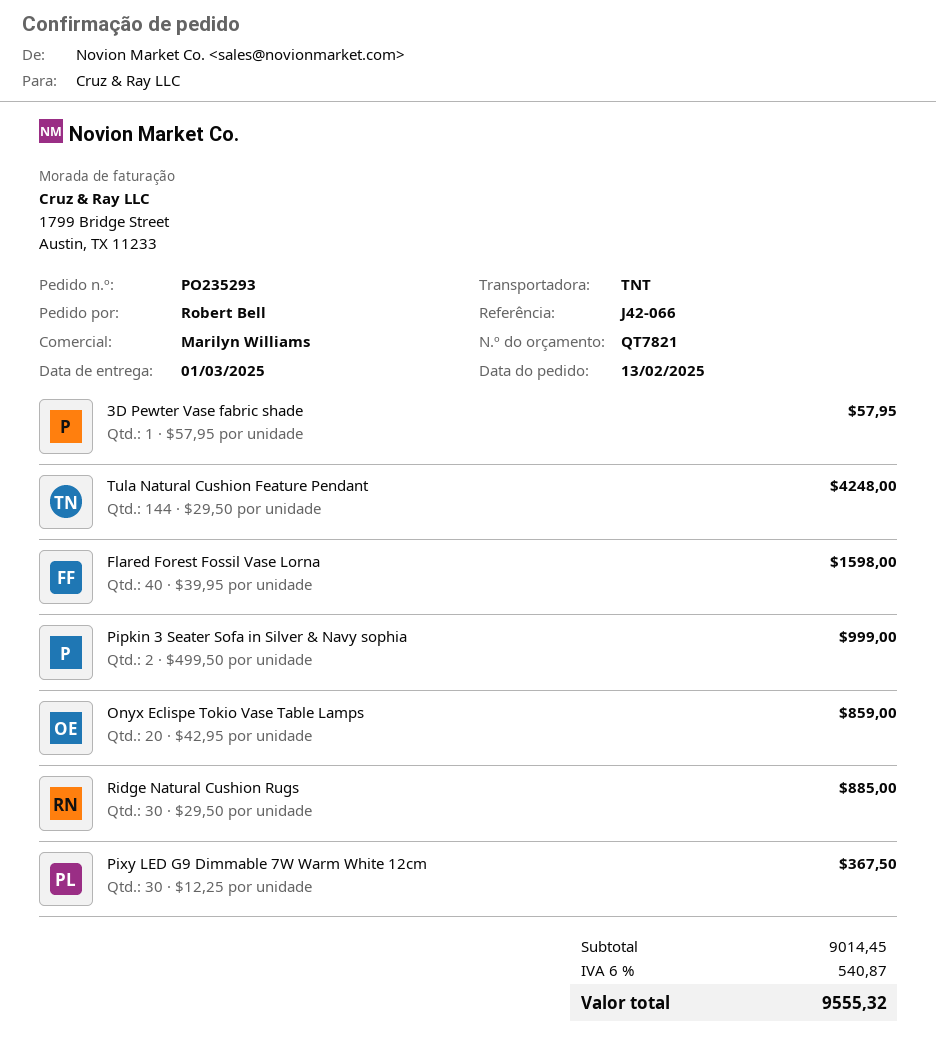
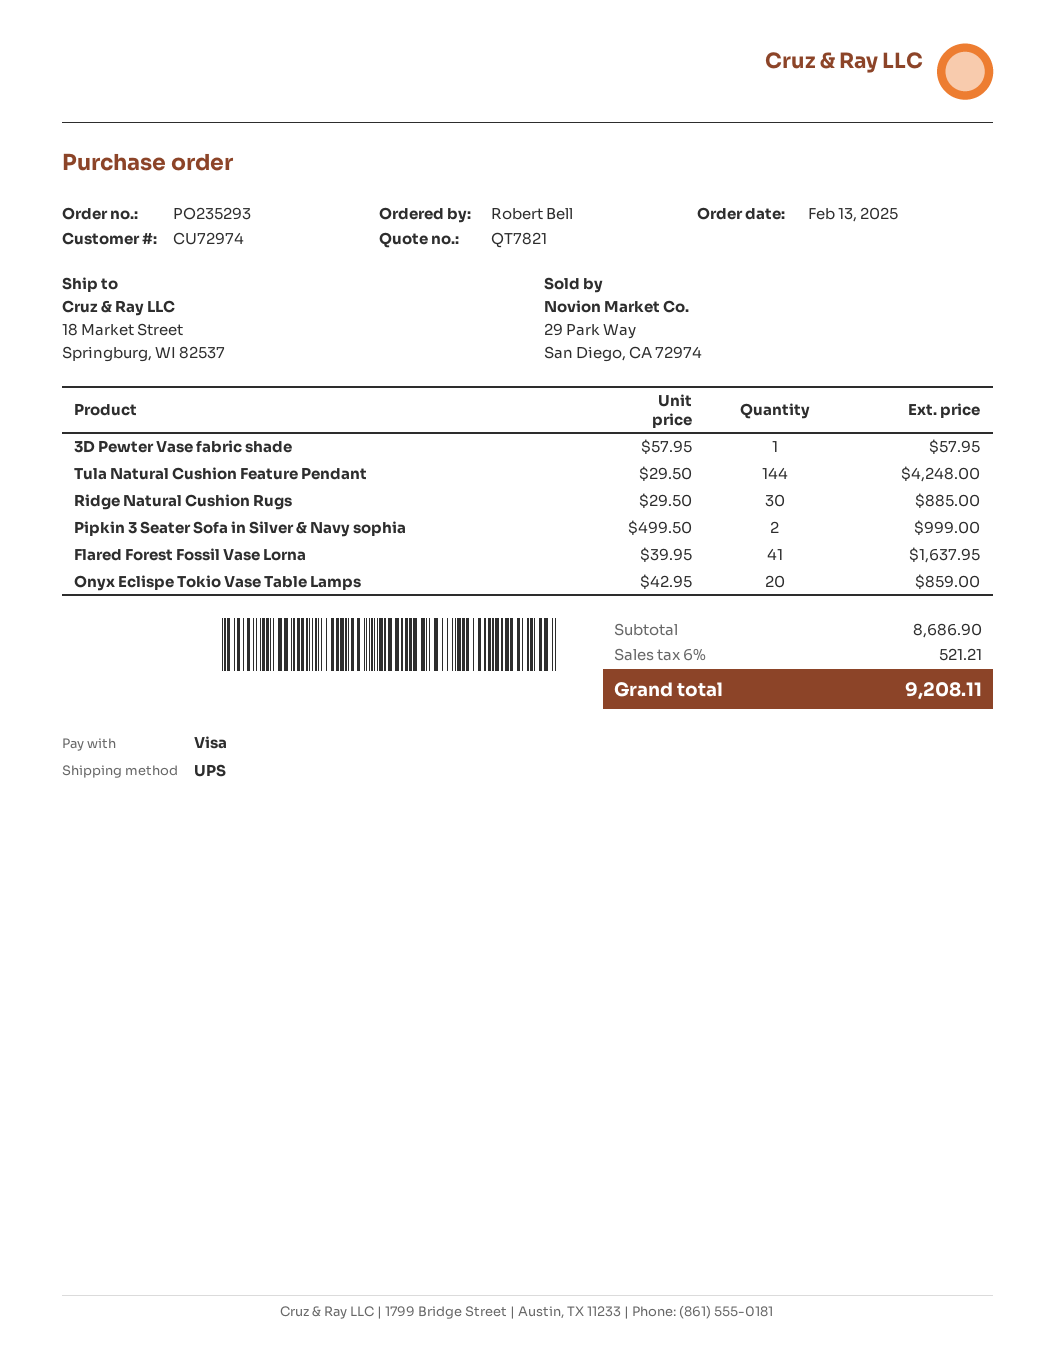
shipping method: TNT -> UPS
Flared Forest Fossil Vase Lorna: 40 x 39.95 = 1598.00 -> 41 x 39.95 = 1637.95
Pixy LED G9 Dimmable 7W Warm White 12cm: 30 x 12.25 = 367.50 -> none
subtotal: 9014.45 -> 8686.90
tax: 6% = 540.87 -> 6% = 521.21
total: 9555.32 -> 9208.11

